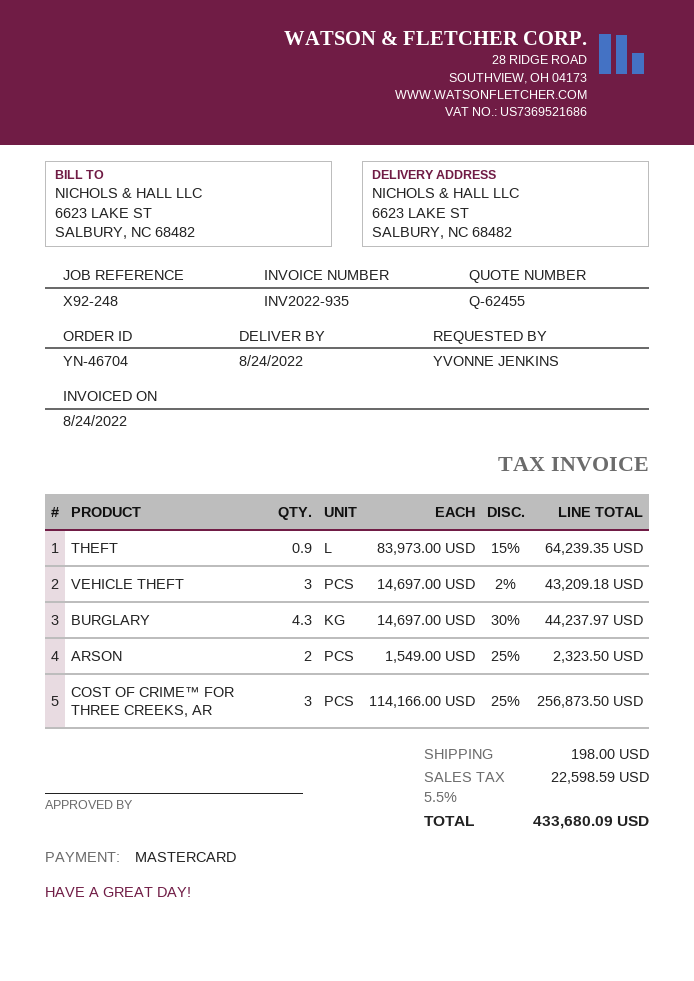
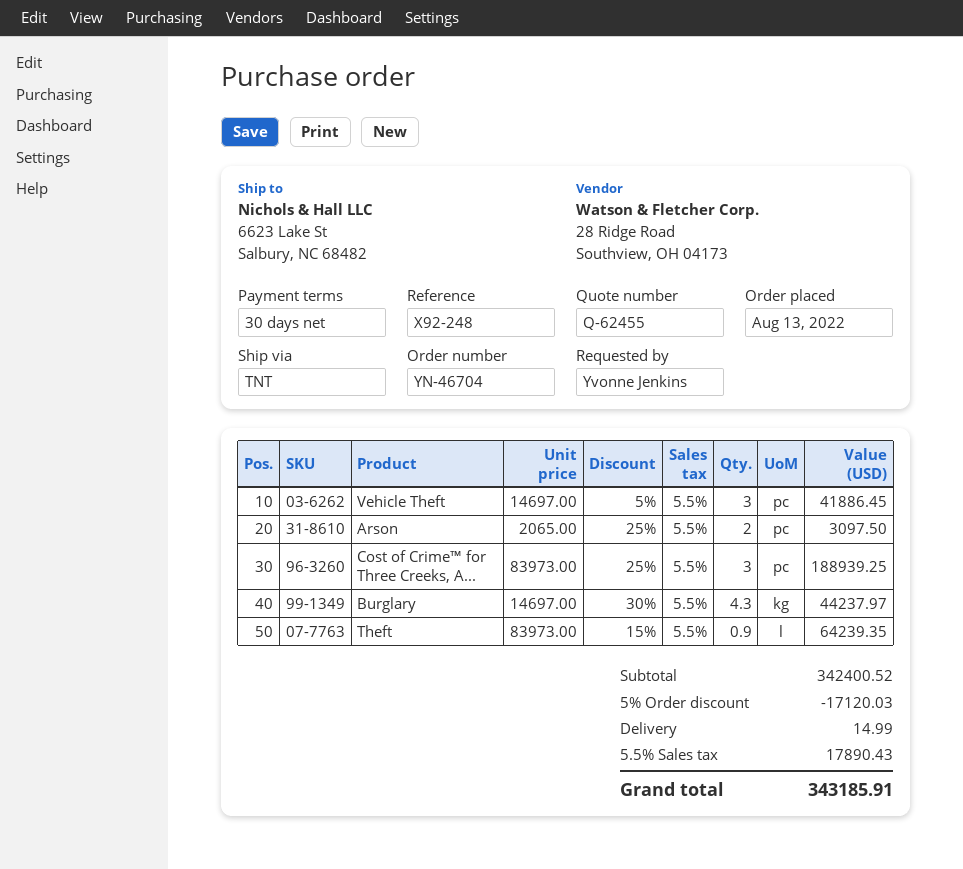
VEHICLE THEFT: 3 x 14697.00 - 2% = 43209.18 -> 3 x 14697.00 - 5% = 41886.45
ARSON: 2 x 1549.00 - 25% = 2323.50 -> 2 x 2065.00 - 25% = 3097.50
COST OF CRIME™ FOR THREE CREEKS, AR: 3 x 114166.00 - 25% = 256873.50 -> 3 x 83973.00 - 25% = 188939.25
discount: none -> 5% = 17120.03
shipping: 198.00 -> 14.99
tax: 5.5% = 22598.59 -> 5.5% = 17890.43
total: 433680.09 -> 343185.91

